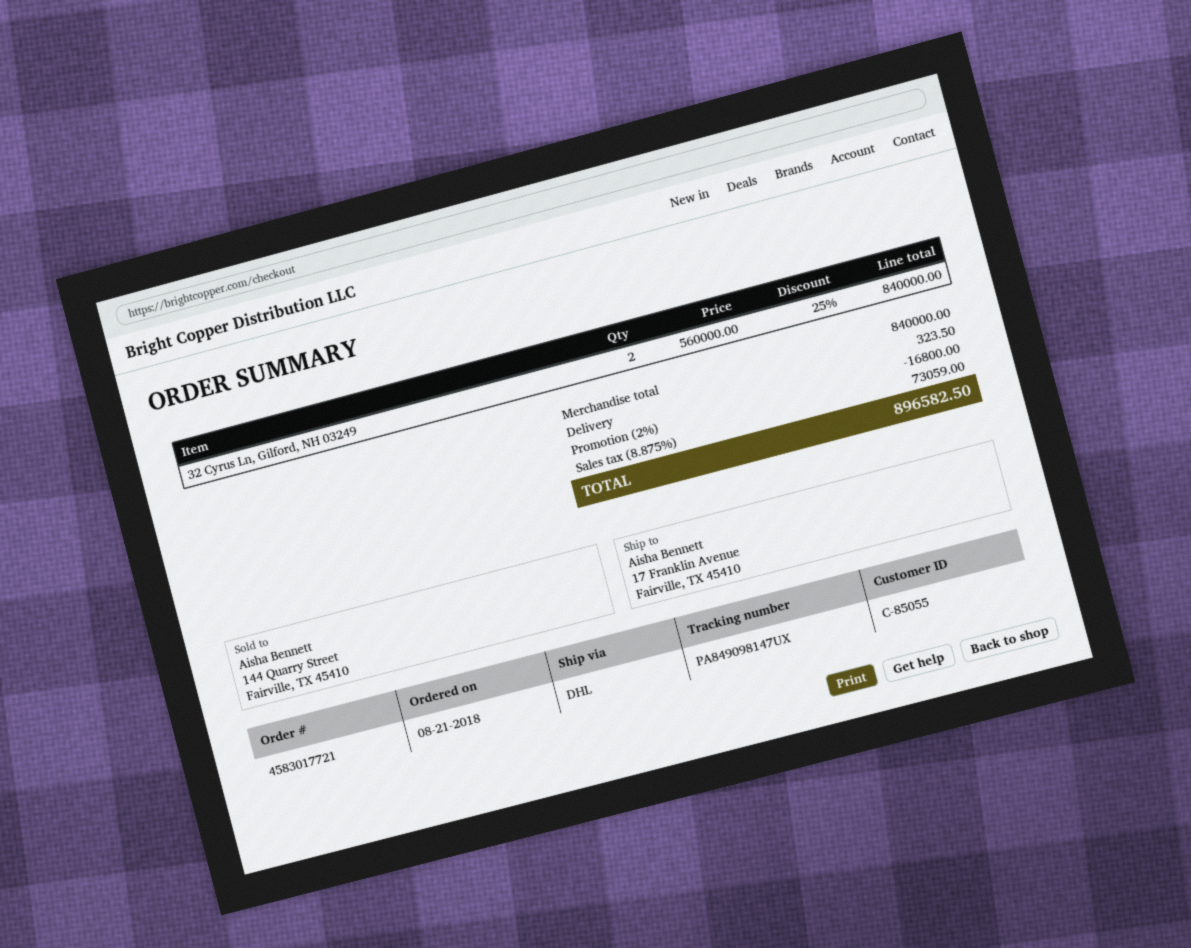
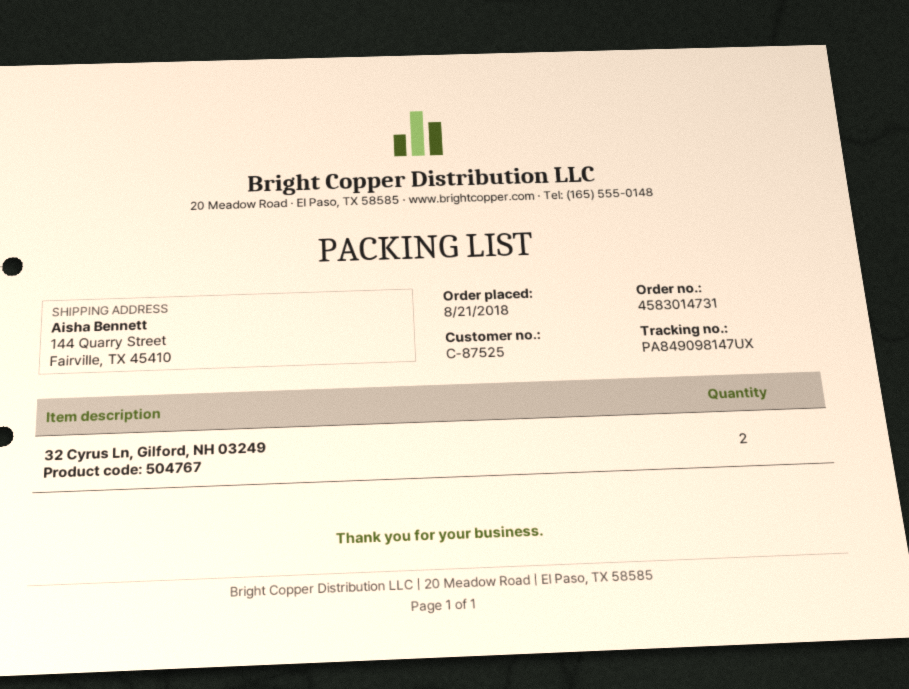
order number: 4583017721 -> 4583014731
customer number: C-85055 -> C-87525
ship to: 17 Franklin Avenue, Fairville, TX 45410 -> 144 Quarry Street, Fairville, TX 45410

